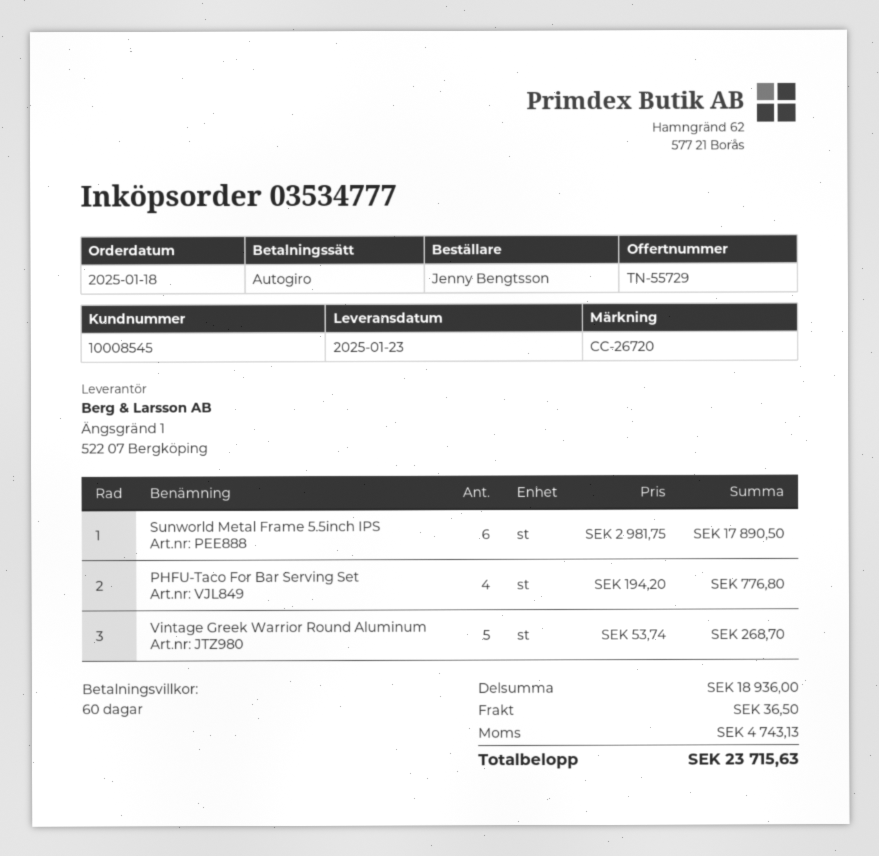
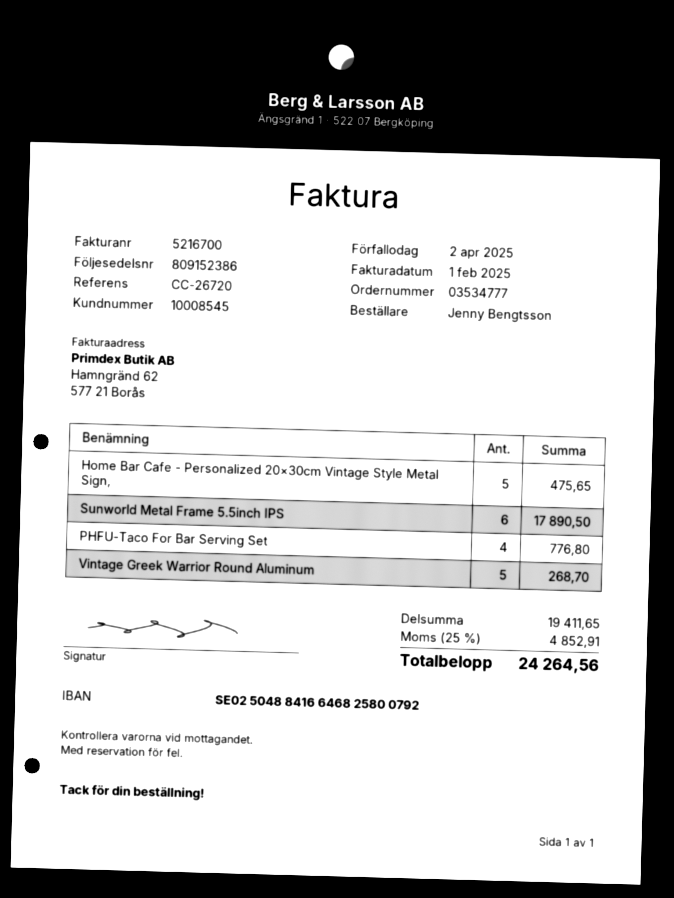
Home Bar Cafe - Personalized 20×30cm Vintage Style Metal Sign,: none -> 5 for 475.65
subtotal: 18936.00 -> 19411.65
shipping: 36.50 -> none
tax: 4743.13 -> 4852.91
total: 23715.63 -> 24264.56

